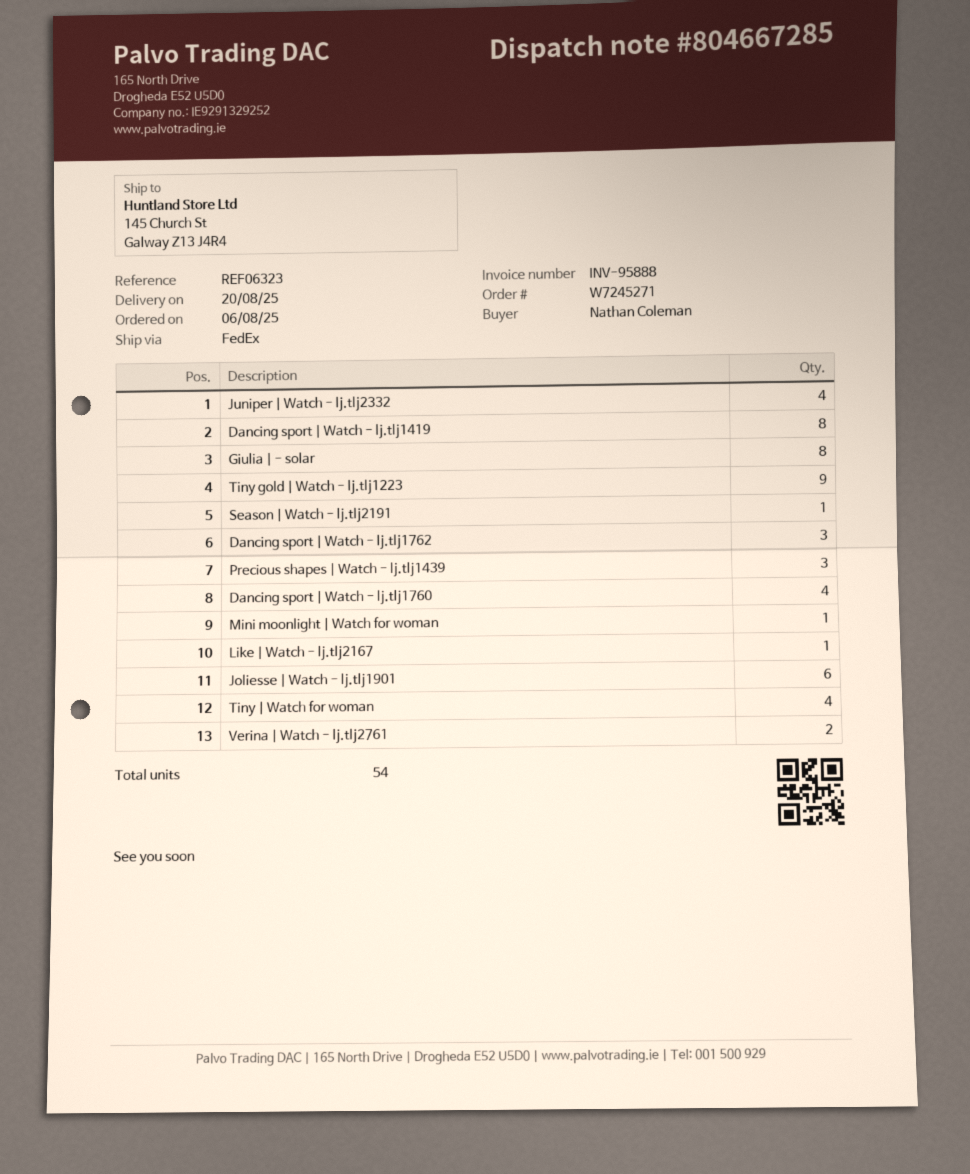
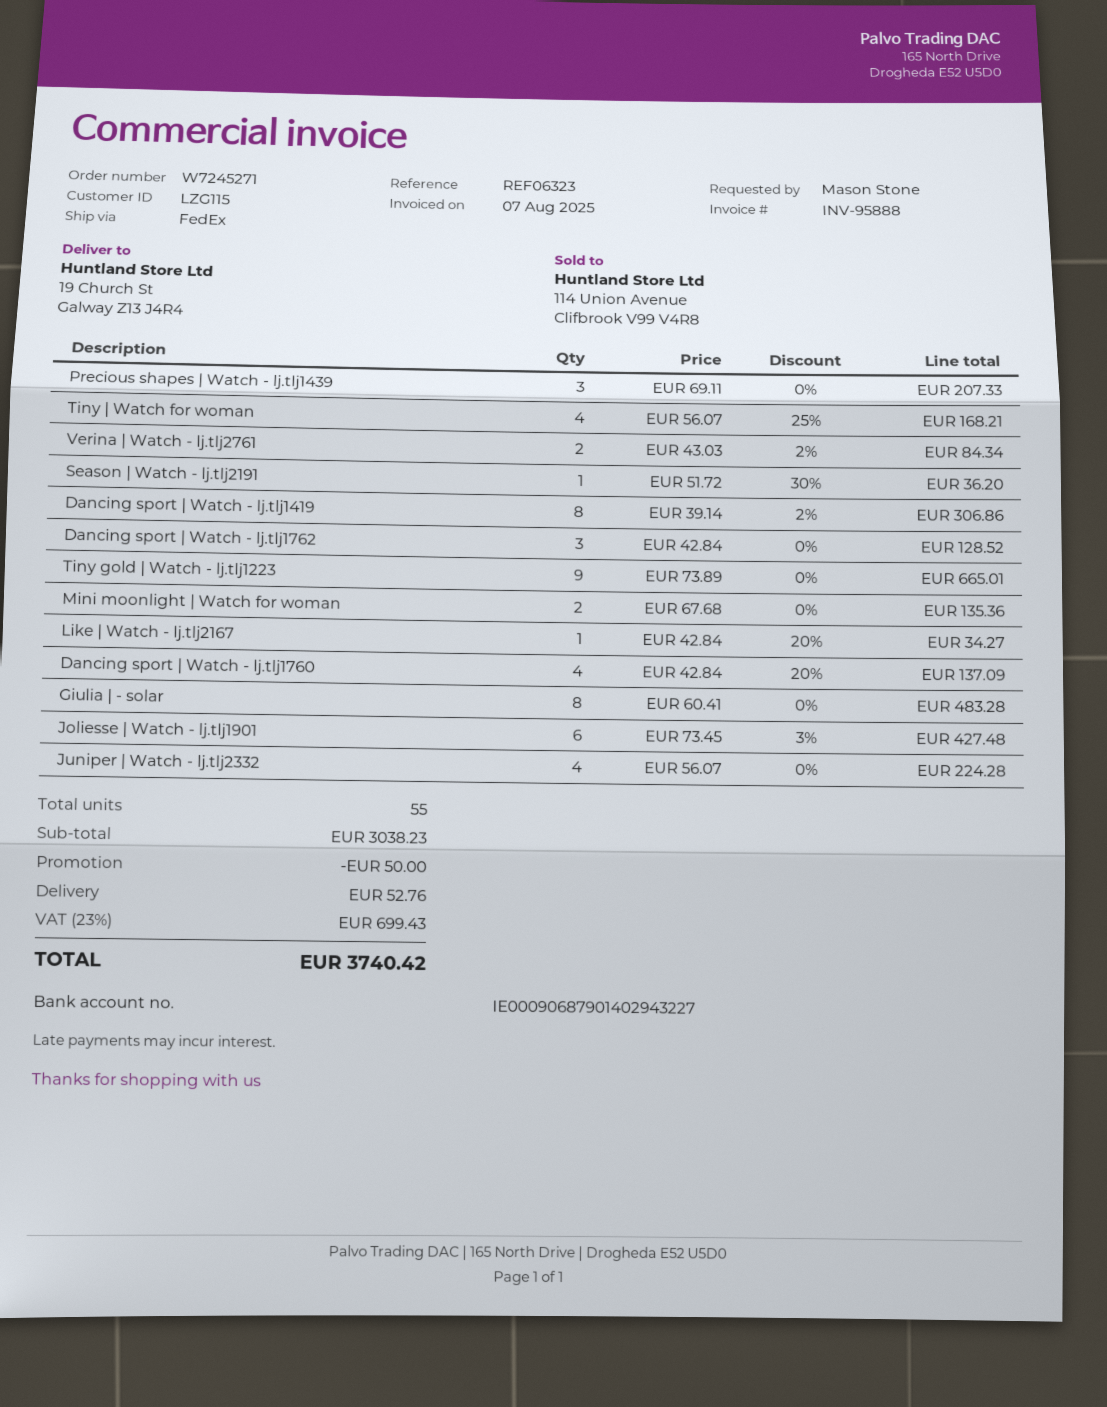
ordered by: Nathan Coleman -> Mason Stone
ship to: 145 Church St, Galway Z13 J4R4 -> 19 Church St, Galway Z13 J4R4
Mini moonlight | Watch for woman: 1 -> 2
total quantity: 54 -> 55

